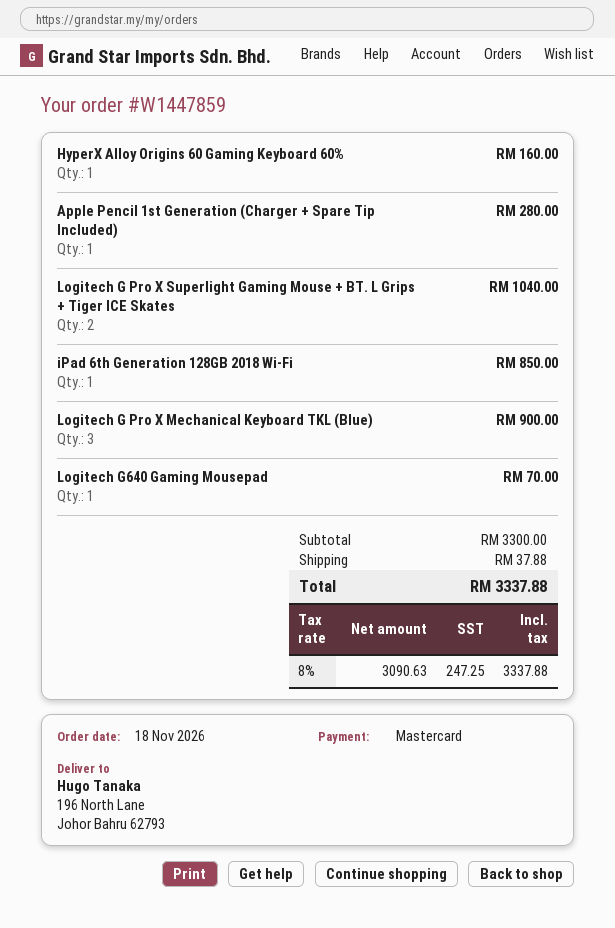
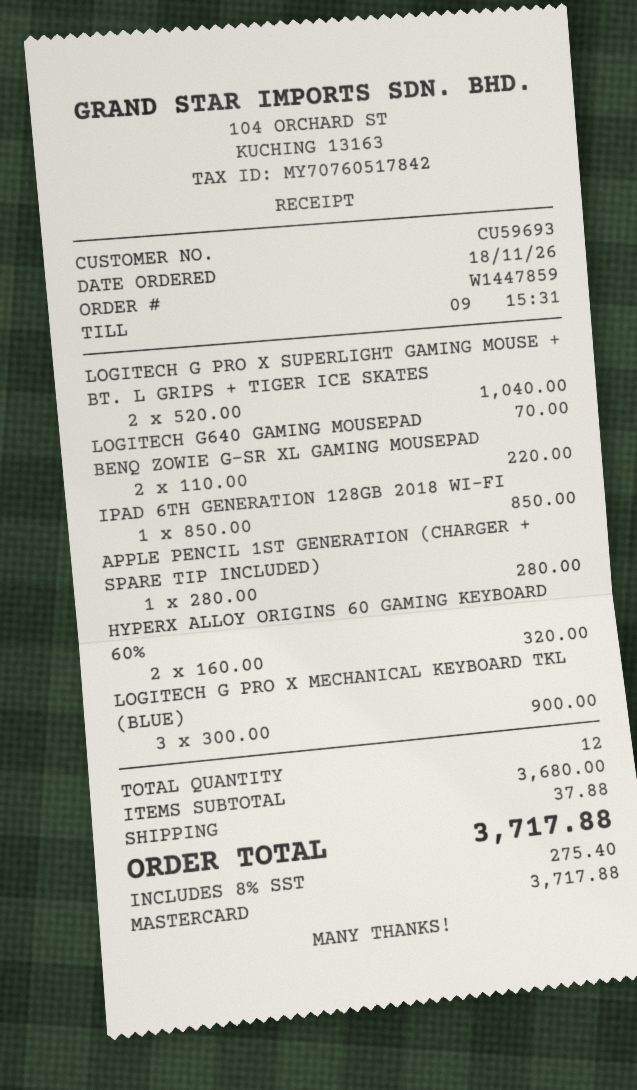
HyperX Alloy Origins 60 Gaming Keyboard 60%: 1 for 160.00 -> 2 for 320.00
BENQ ZOWIE G-SR XL GAMING MOUSEPAD: none -> 2 for 220.00
subtotal: 3300.00 -> 3680.00
tax: 8% = 247.25 -> 8% = 275.40
total: 3337.88 -> 3717.88

